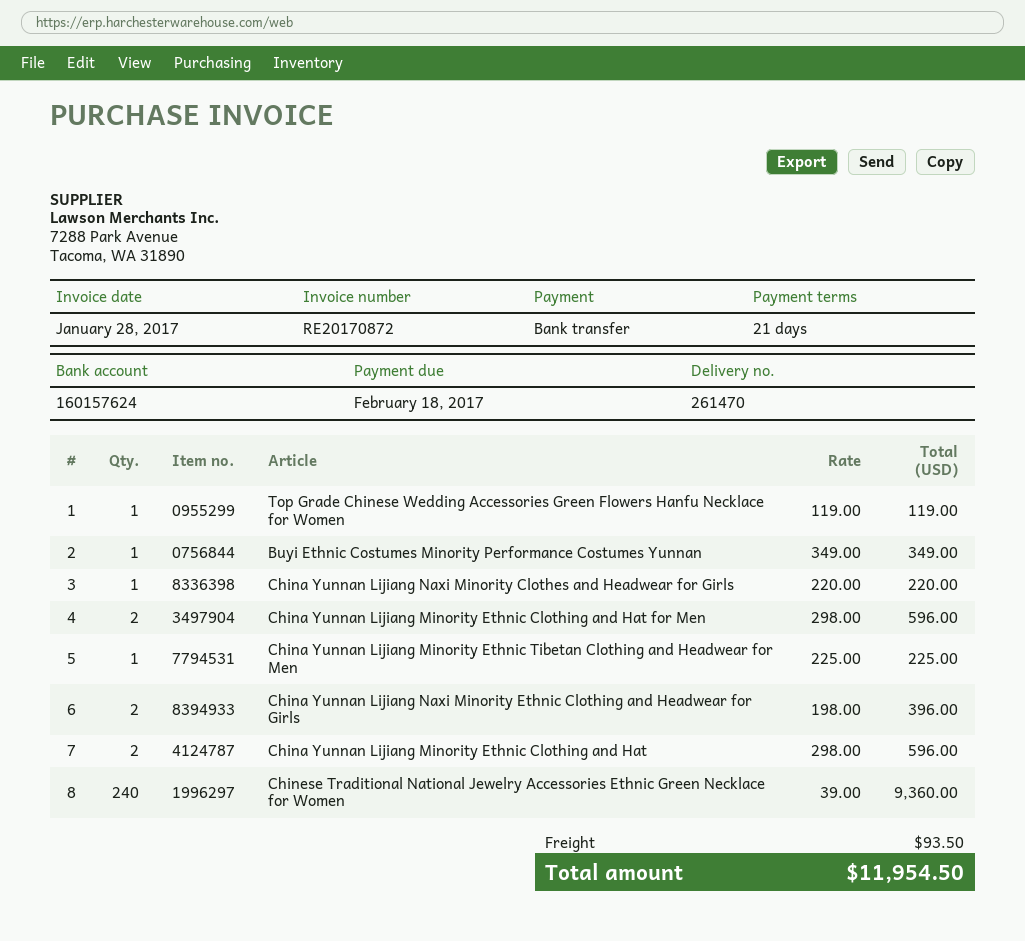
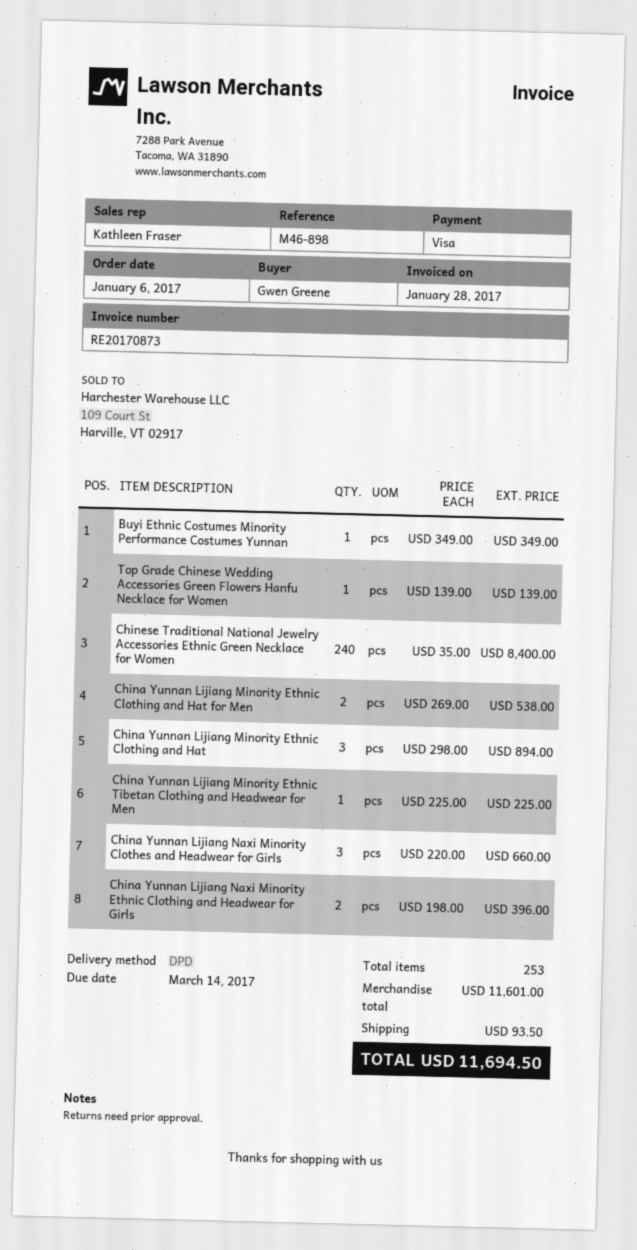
invoice number: RE20170872 -> RE20170873
due date: 2017-02-18 -> 2017-03-14
payment method: bank transfer -> Visa
Top Grade Chinese Wedding Accessories Green Flowers Hanfu Necklace for Women: 1 x 119.00 = 119.00 -> 1 x 139.00 = 139.00
China Yunnan Lijiang Naxi Minority Clothes and Headwear for Girls: 1 x 220.00 = 220.00 -> 3 x 220.00 = 660.00
China Yunnan Lijiang Minority Ethnic Clothing and Hat for Men: 2 x 298.00 = 596.00 -> 2 x 269.00 = 538.00
China Yunnan Lijiang Minority Ethnic Clothing and Hat: 2 x 298.00 = 596.00 -> 3 x 298.00 = 894.00
Chinese Traditional National Jewelry Accessories Ethnic Green Necklace for Women: 240 x 39.00 = 9360.00 -> 240 x 35.00 = 8400.00
total: 11954.50 -> 11694.50

